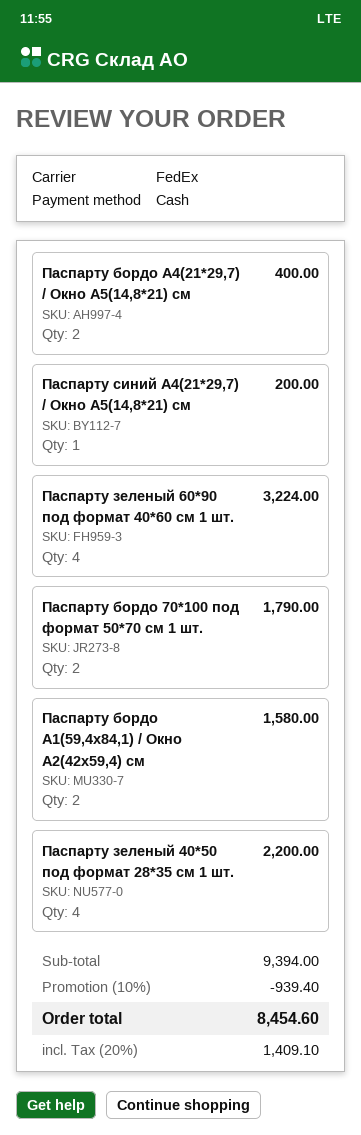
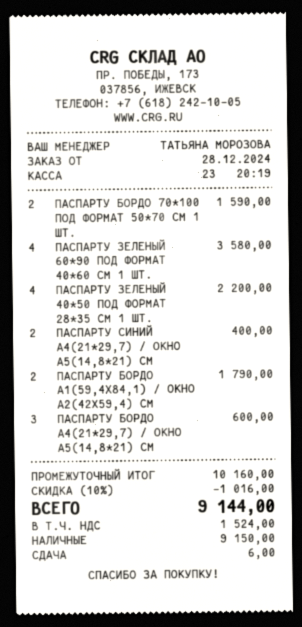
Паспарту бордо А4(21*29,7) / Окно А5(14,8*21) см: 2 for 400.00 -> 3 for 600.00
Паспарту синий А4(21*29,7) / Окно А5(14,8*21) см: 1 for 200.00 -> 2 for 400.00
Паспарту зеленый 60*90 под формат 40*60 см 1 шт.: 4 for 3224.00 -> 4 for 3580.00
Паспарту бордо 70*100 под формат 50*70 см 1 шт.: 2 for 1790.00 -> 2 for 1590.00
Паспарту бордо А1(59,4х84,1) / Окно А2(42х59,4) см: 2 for 1580.00 -> 2 for 1790.00
subtotal: 9394.00 -> 10160.00
discount: 10% = 939.40 -> 10% = 1016.00
tax: 1409.10 -> 1524.00
total: 8454.60 -> 9144.00

